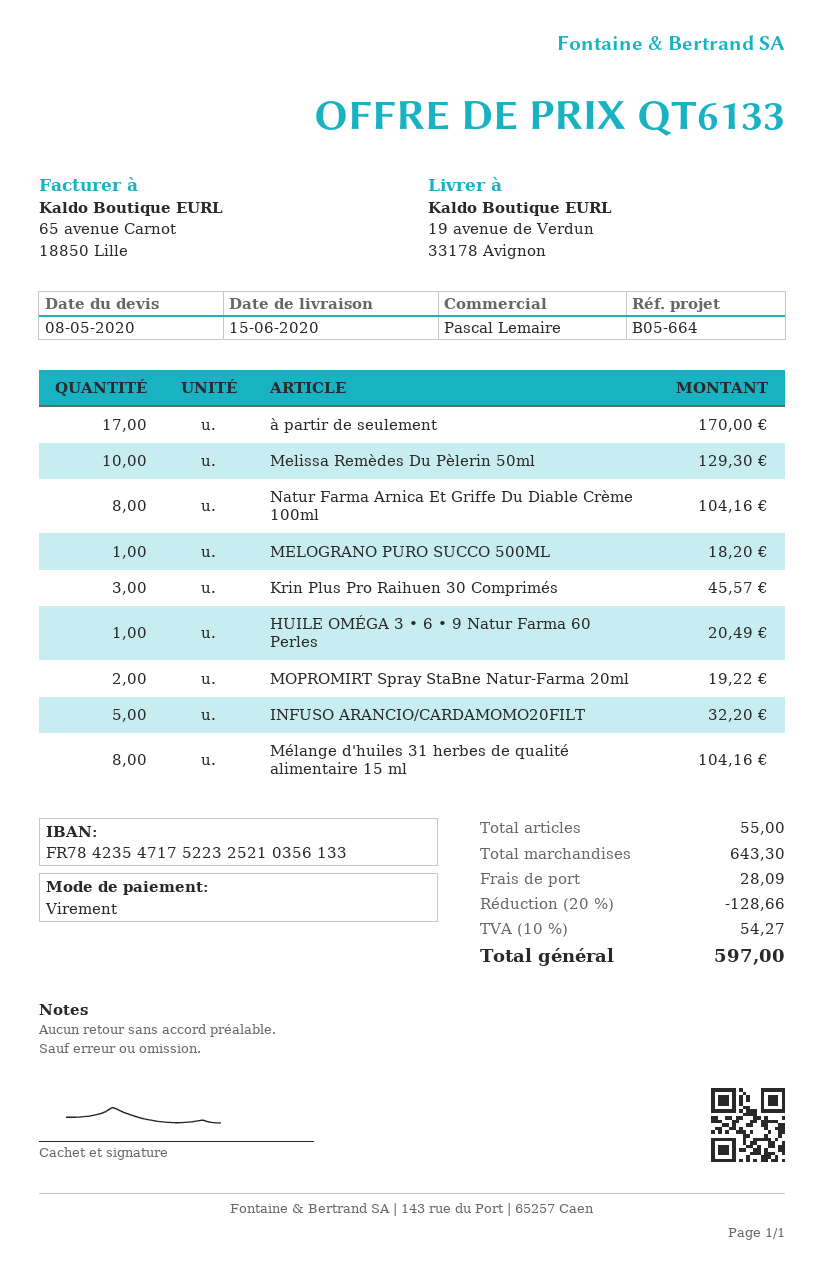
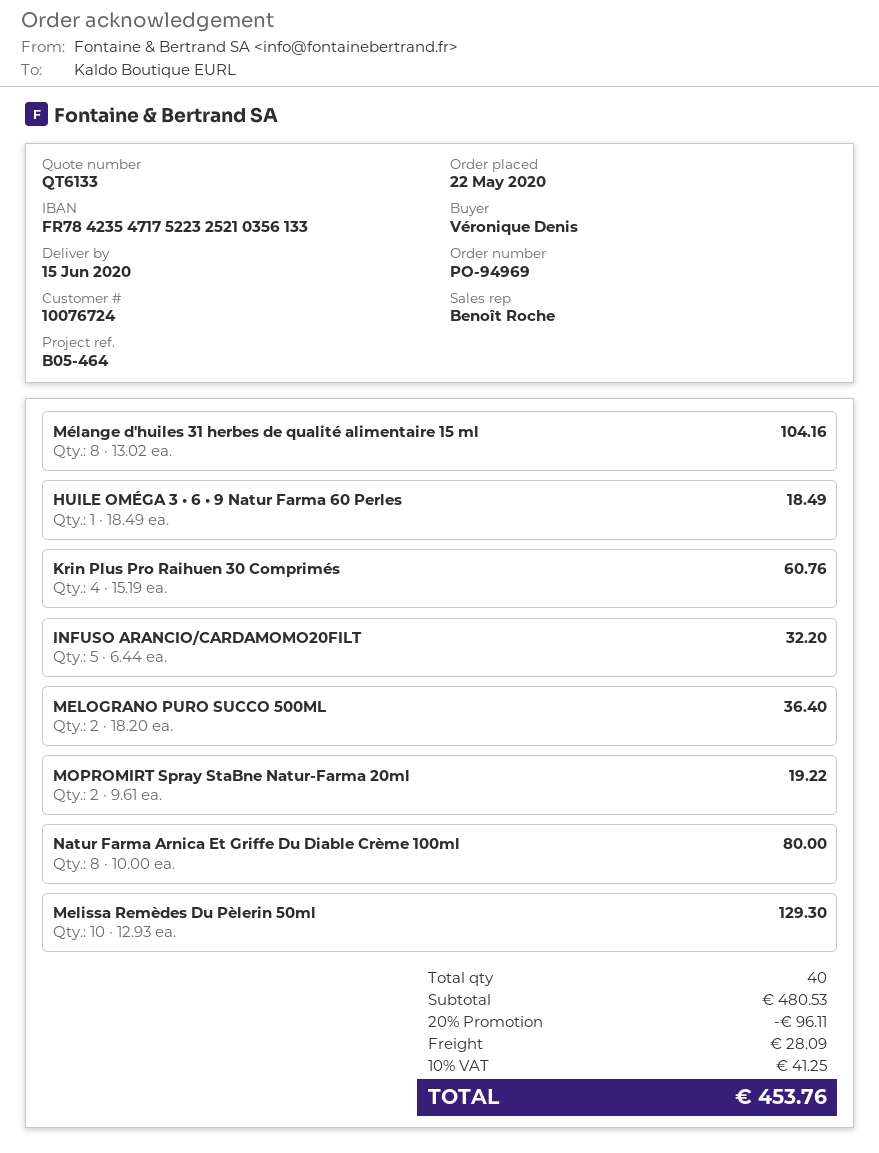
reference: B05-664 -> B05-464
sales rep: Pascal Lemaire -> Benoît Roche
à partir de seulement: 17 for 170.00 -> none
Natur Farma Arnica Et Griffe Du Diable Crème 100ml: 8 for 104.16 -> 8 for 80.00
MELOGRANO PURO SUCCO 500ML: 1 for 18.20 -> 2 for 36.40
Krin Plus Pro Raihuen 30 Comprimés: 3 for 45.57 -> 4 for 60.76
HUILE OMÉGA 3 • 6 • 9 Natur Farma 60 Perles: 1 for 20.49 -> 1 for 18.49
total quantity: 55 -> 40
subtotal: 643.30 -> 480.53
discount: 20% = 128.66 -> 20% = 96.11
tax: 10% = 54.27 -> 10% = 41.25
total: 597.00 -> 453.76

